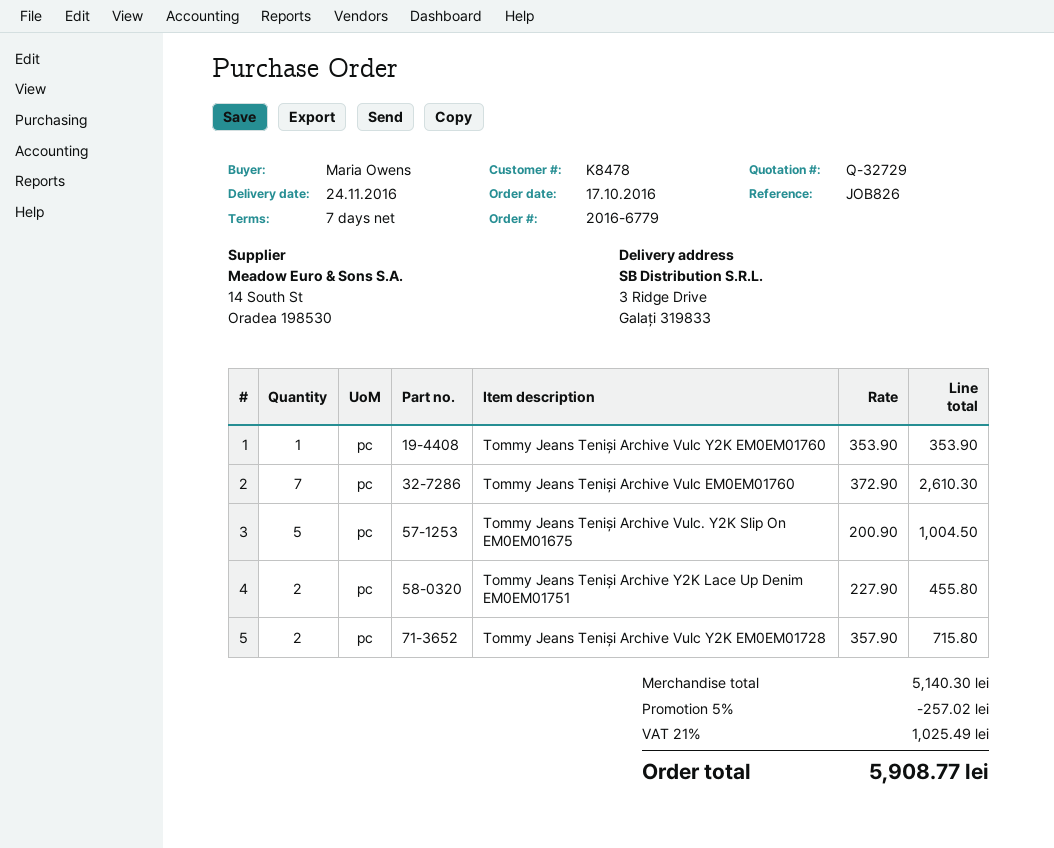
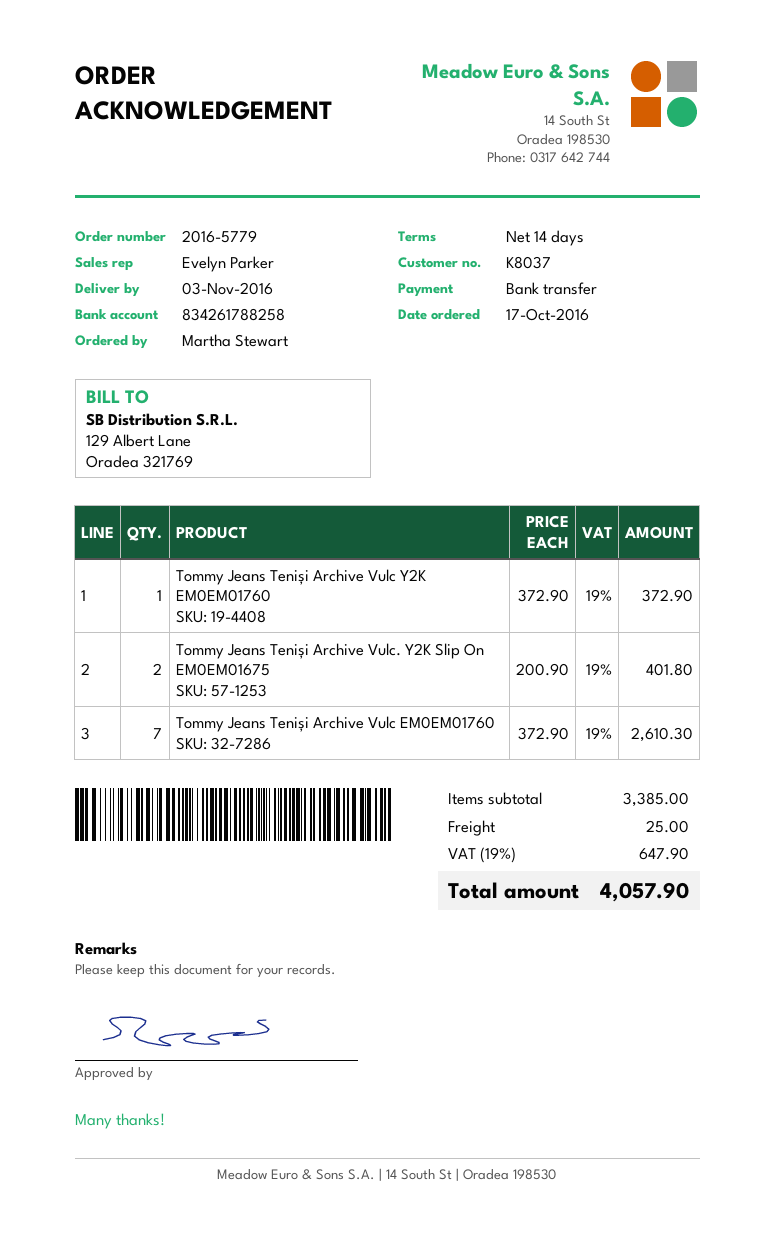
order number: 2016-6779 -> 2016-5779
delivery date: 2016-11-24 -> 2016-11-03
payment terms: 7 days -> 14 days
customer number: K8478 -> K8037
ordered by: Maria Owens -> Martha Stewart
Tommy Jeans Teniși Archive Vulc Y2K EM0EM01760: 1 x 353.90 = 353.90 -> 1 x 372.90 = 372.90
Tommy Jeans Teniși Archive Vulc. Y2K Slip On EM0EM01675: 5 x 200.90 = 1004.50 -> 2 x 200.90 = 401.80
Tommy Jeans Teniși Archive Y2K Lace Up Denim EM0EM01751: 2 x 227.90 = 455.80 -> none
Tommy Jeans Teniși Archive Vulc Y2K EM0EM01728: 2 x 357.90 = 715.80 -> none
subtotal: 5140.30 -> 3385.00
discount: 5% = 257.02 -> none
shipping: none -> 25.00
tax: 21% = 1025.49 -> 19% = 647.90
total: 5908.77 -> 4057.90

